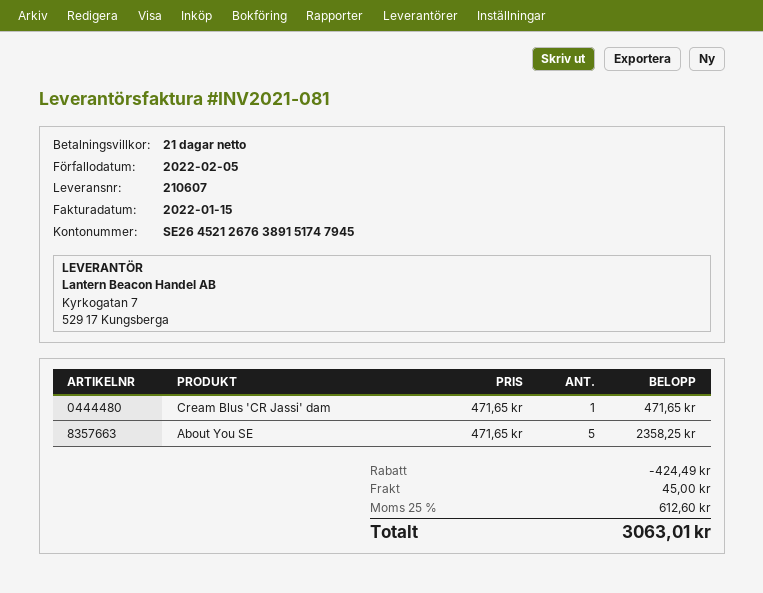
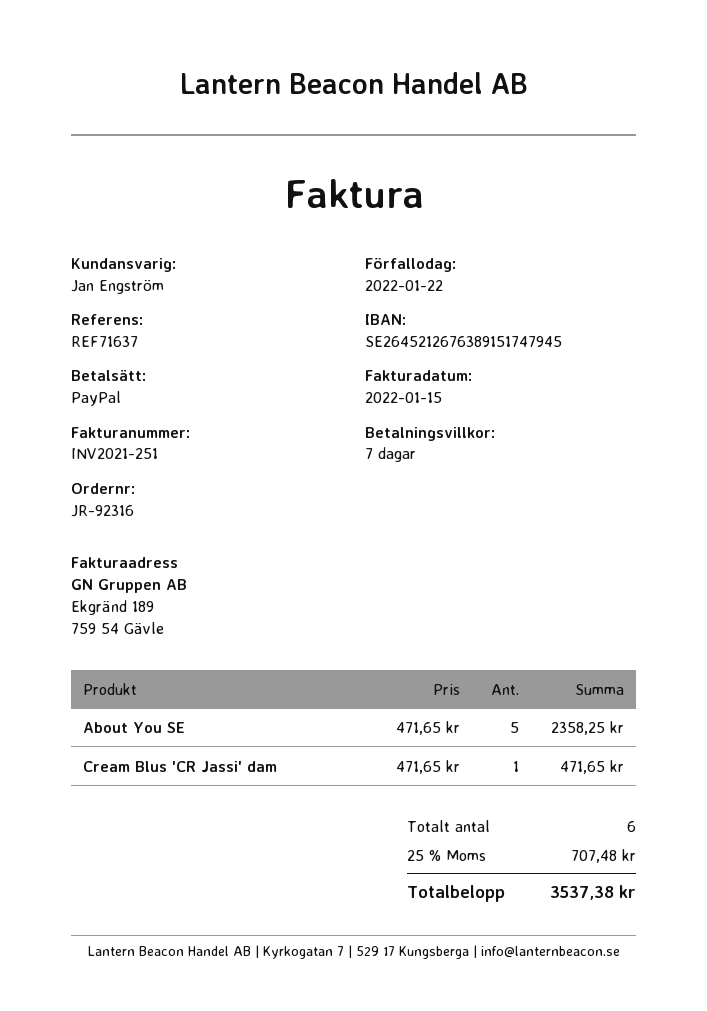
invoice number: INV2021-081 -> INV2021-251
payment terms: 21 days -> 7 days
due date: 2022-02-05 -> 2022-01-22
discount: 424.49 -> none
shipping: 45.00 -> none
tax: 25% = 612.60 -> 25% = 707.48
total: 3063.01 -> 3537.38

